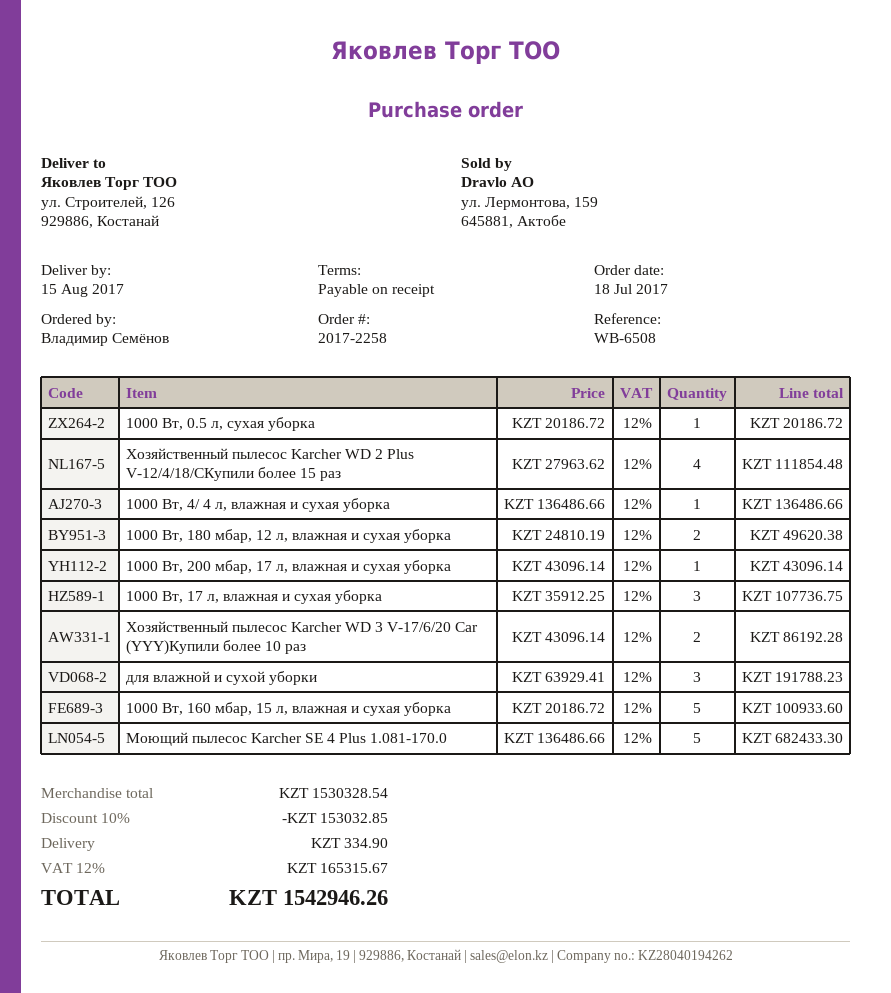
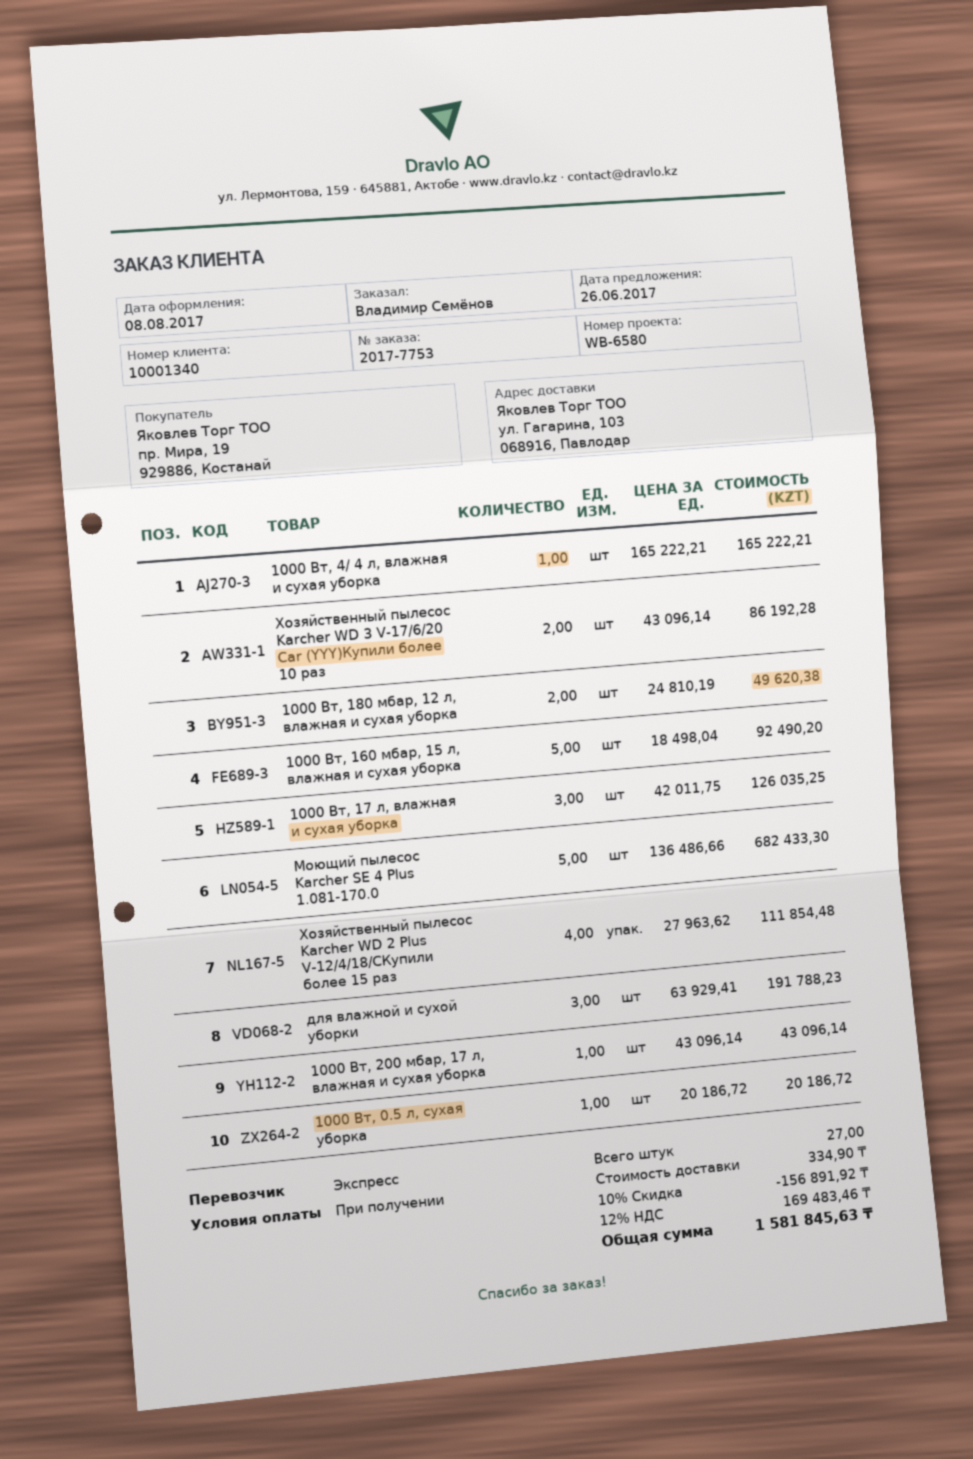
order number: 2017-2258 -> 2017-7753
order date: 2017-07-18 -> 2017-08-08
reference: WB-6508 -> WB-6580
ship to: ул. Строителей, 126, 929886, Костанай -> ул. Гагарина, 103, 068916, Павлодар
1000 Вт, 4/ 4 л, влажная и сухая уборка: 1 x 136486.66 = 136486.66 -> 1 x 165222.21 = 165222.21
1000 Вт, 17 л, влажная и сухая уборка: 3 x 35912.25 = 107736.75 -> 3 x 42011.75 = 126035.25
1000 Вт, 160 мбар, 15 л, влажная и сухая уборка: 5 x 20186.72 = 100933.60 -> 5 x 18498.04 = 92490.20
discount: 10% = 153032.85 -> 10% = 156891.92
tax: 12% = 165315.67 -> 12% = 169483.46
total: 1542946.26 -> 1581845.63

